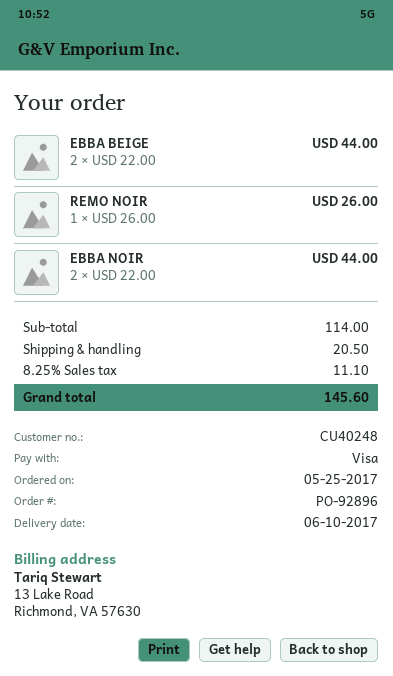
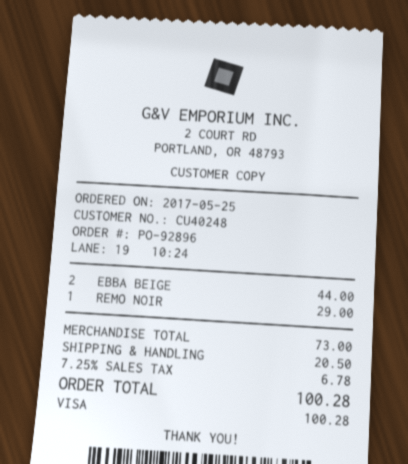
REMO NOIR: 1 for 26.00 -> 1 for 29.00
EBBA NOIR: 2 for 44.00 -> none
subtotal: 114.00 -> 73.00
tax: 8.25% = 11.10 -> 7.25% = 6.78
total: 145.60 -> 100.28

